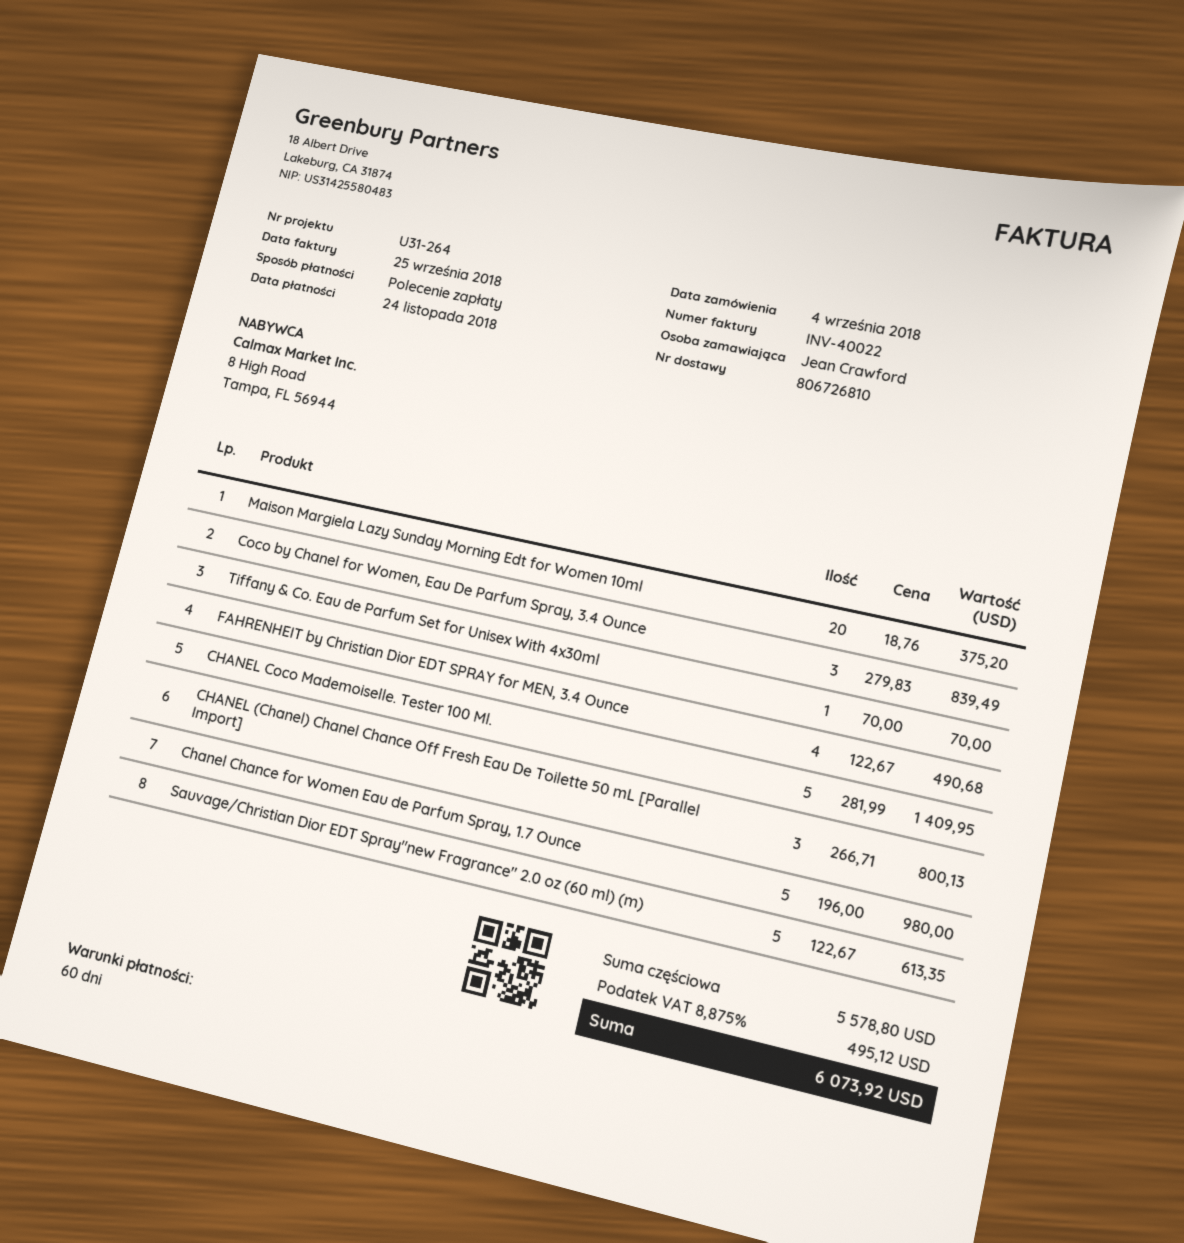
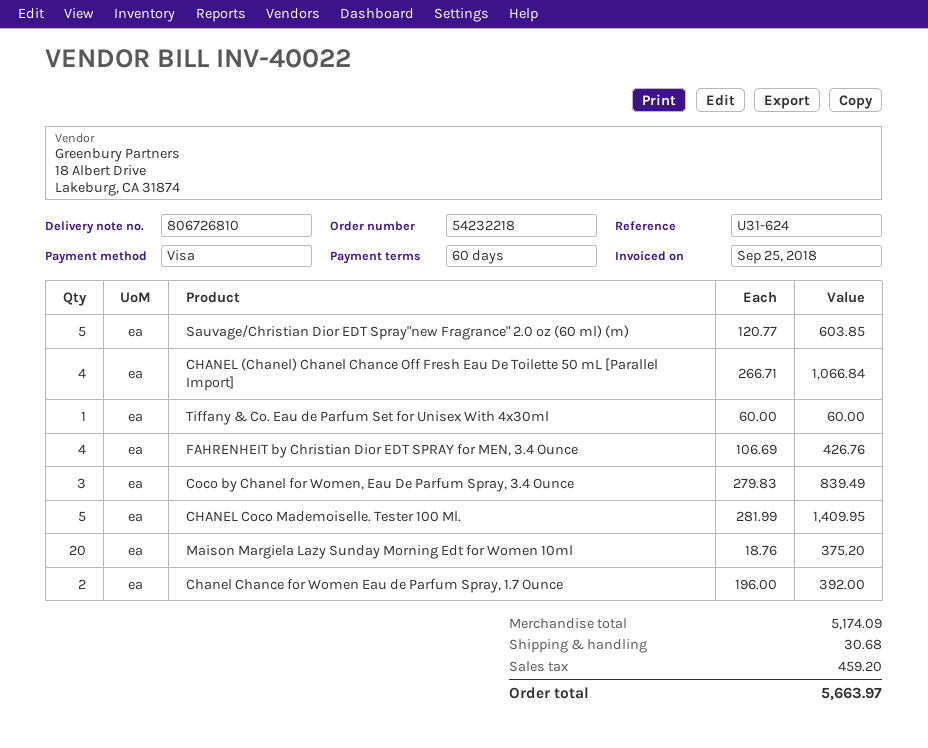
reference: U31-264 -> U31-624
payment method: direct debit -> Visa
Tiffany & Co. Eau de Parfum Set for Unisex With 4x30ml: 1 x 70.00 = 70.00 -> 1 x 60.00 = 60.00
FAHRENHEIT by Christian Dior EDT SPRAY for MEN, 3.4 Ounce: 4 x 122.67 = 490.68 -> 4 x 106.69 = 426.76
CHANEL (Chanel) Chanel Chance Off Fresh Eau De Toilette 50 mL [Parallel Import]: 3 x 266.71 = 800.13 -> 4 x 266.71 = 1066.84
Chanel Chance for Women Eau de Parfum Spray, 1.7 Ounce: 5 x 196.00 = 980.00 -> 2 x 196.00 = 392.00
Sauvage/Christian Dior EDT Spray"new Fragrance" 2.0 oz (60 ml) (m): 5 x 122.67 = 613.35 -> 5 x 120.77 = 603.85
subtotal: 5578.80 -> 5174.09
shipping: none -> 30.68
tax: 495.12 -> 459.20
total: 6073.92 -> 5663.97

